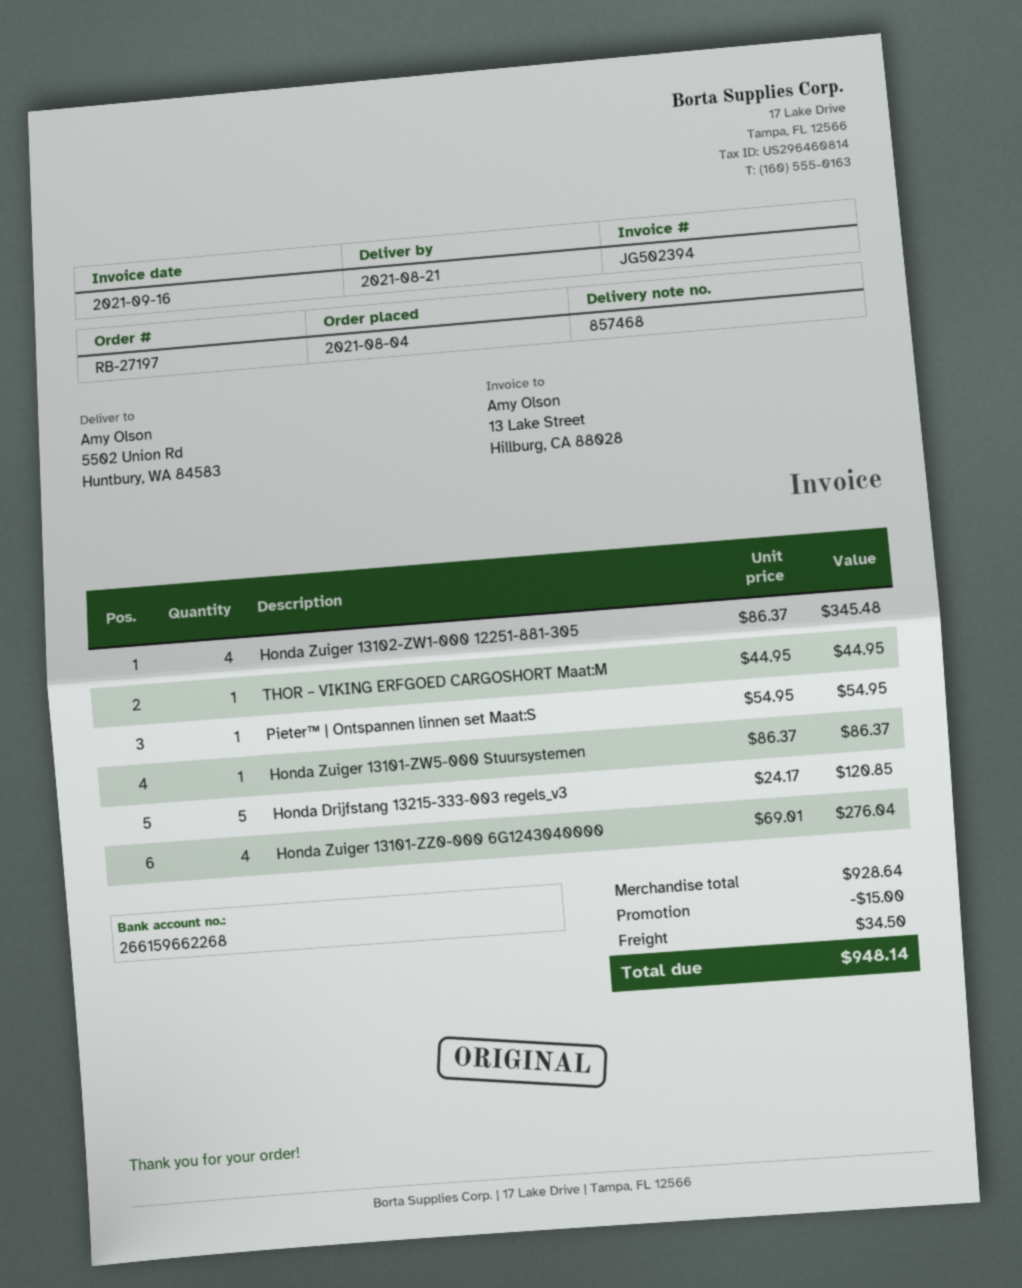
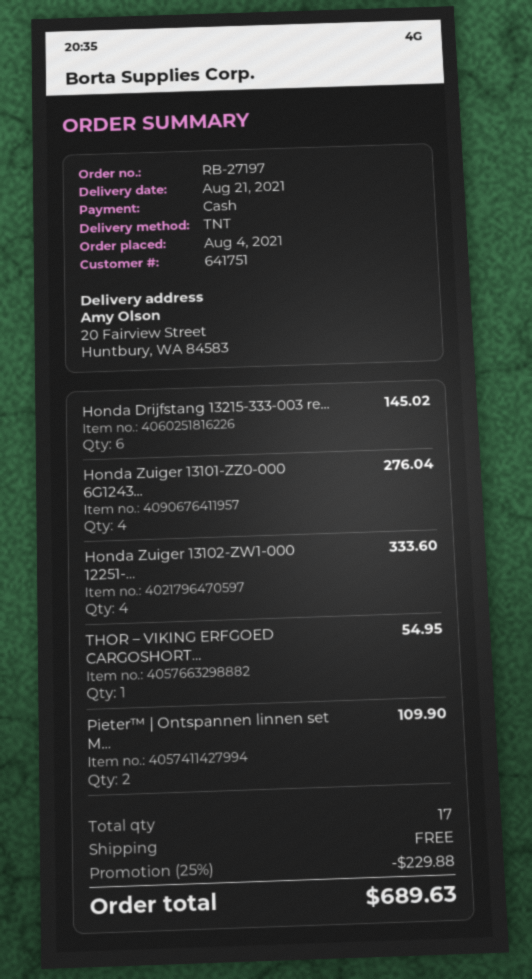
ship to: 5502 Union Rd, Huntbury, WA 84583 -> 20 Fairview Street, Huntbury, WA 84583
Honda Zuiger 13102-ZW1-000 12251-881-305: 4 for 345.48 -> 4 for 333.60
THOR – VIKING ERFGOED CARGOSHORT Maat:M: 1 for 44.95 -> 1 for 54.95
Pieter™ | Ontspannen linnen set Maat:S: 1 for 54.95 -> 2 for 109.90
Honda Zuiger 13101-ZW5-000 Stuursystemen: 1 for 86.37 -> none
Honda Drijfstang 13215-333-003 regels_v3: 5 for 120.85 -> 6 for 145.02
discount: 15.00 -> 229.88
shipping: 34.50 -> 0.00
total: 948.14 -> 689.63

